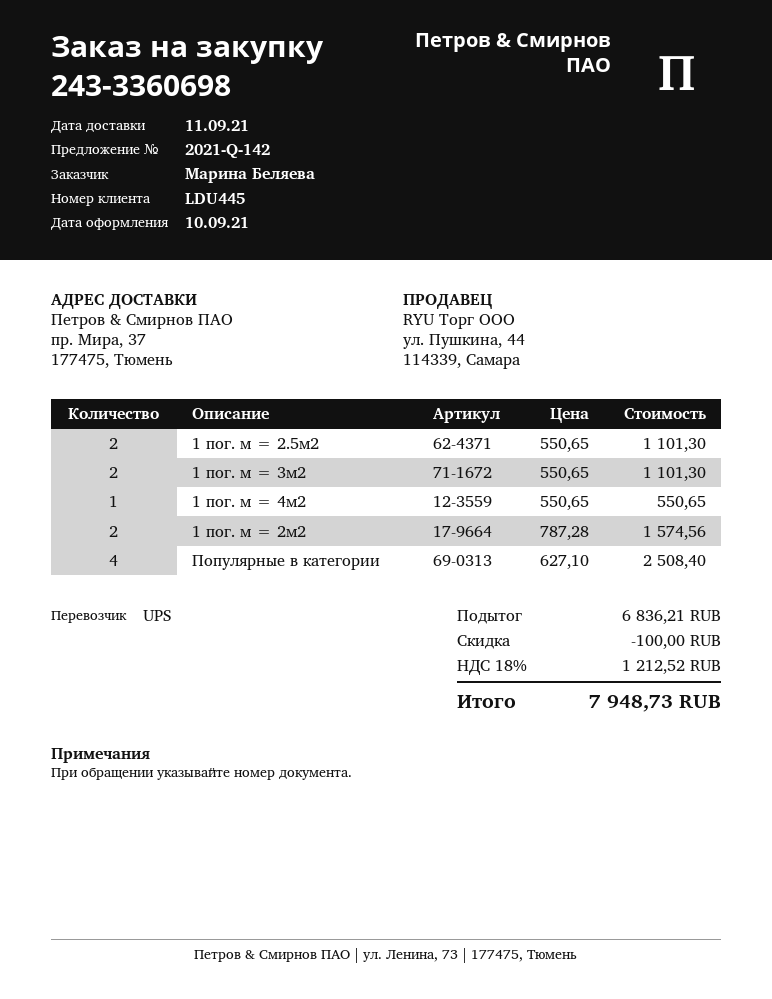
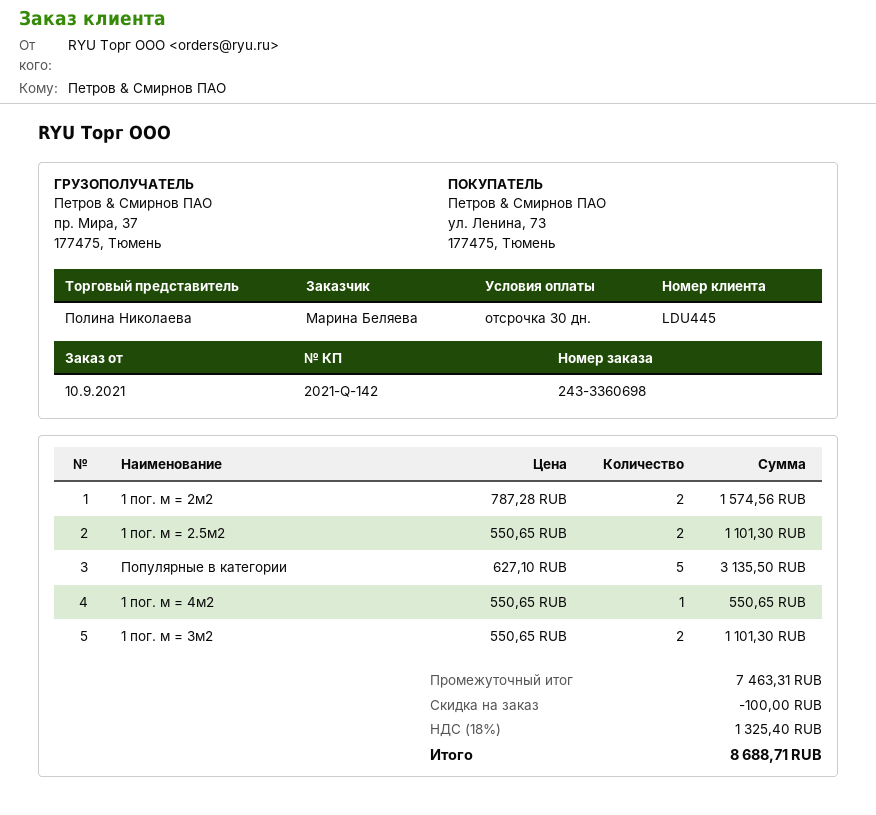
Популярные в категории: 4 x 627.10 = 2508.40 -> 5 x 627.10 = 3135.50
subtotal: 6836.21 -> 7463.31
tax: 18% = 1212.52 -> 18% = 1325.40
total: 7948.73 -> 8688.71

